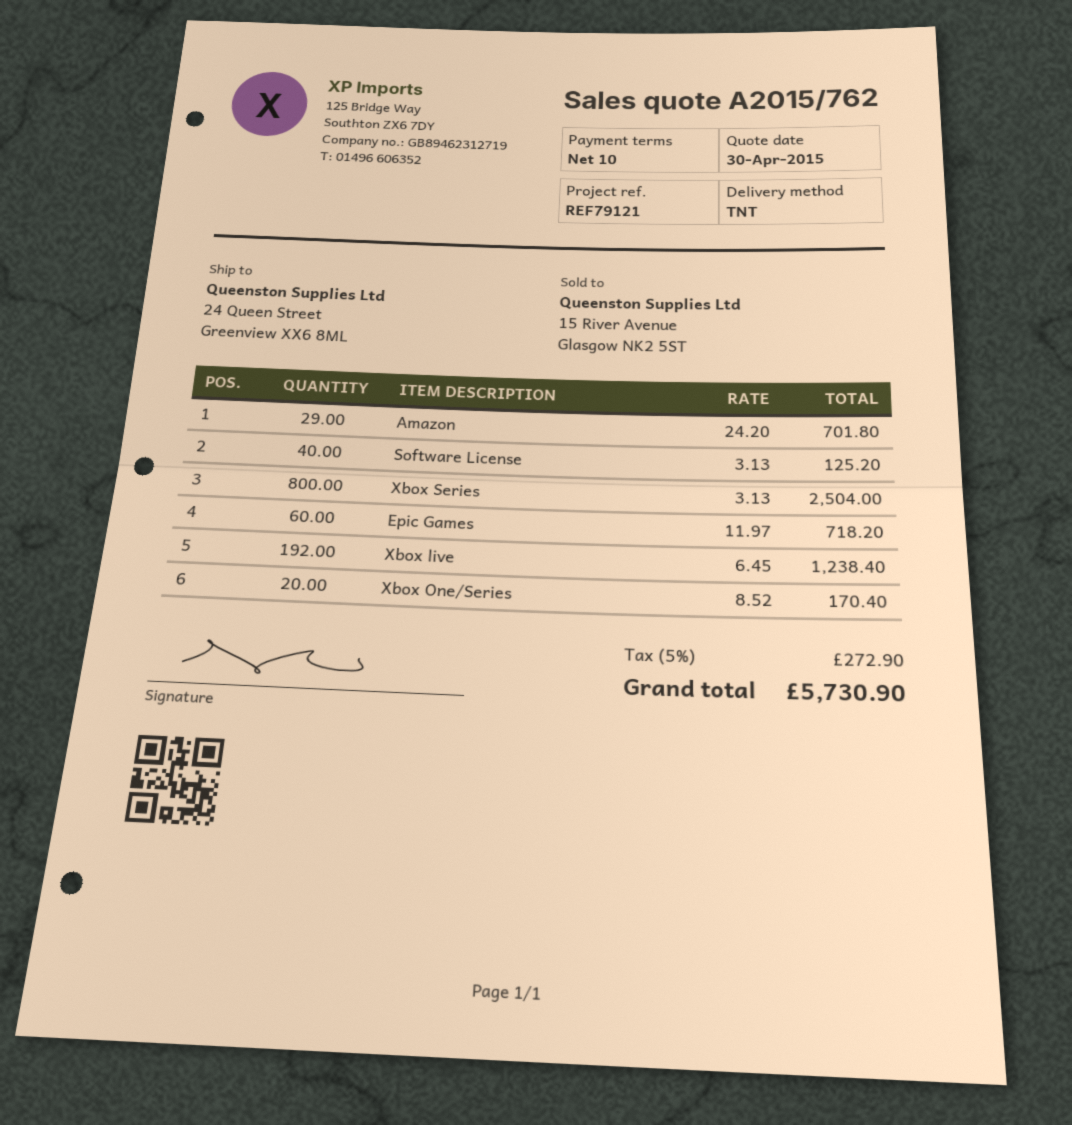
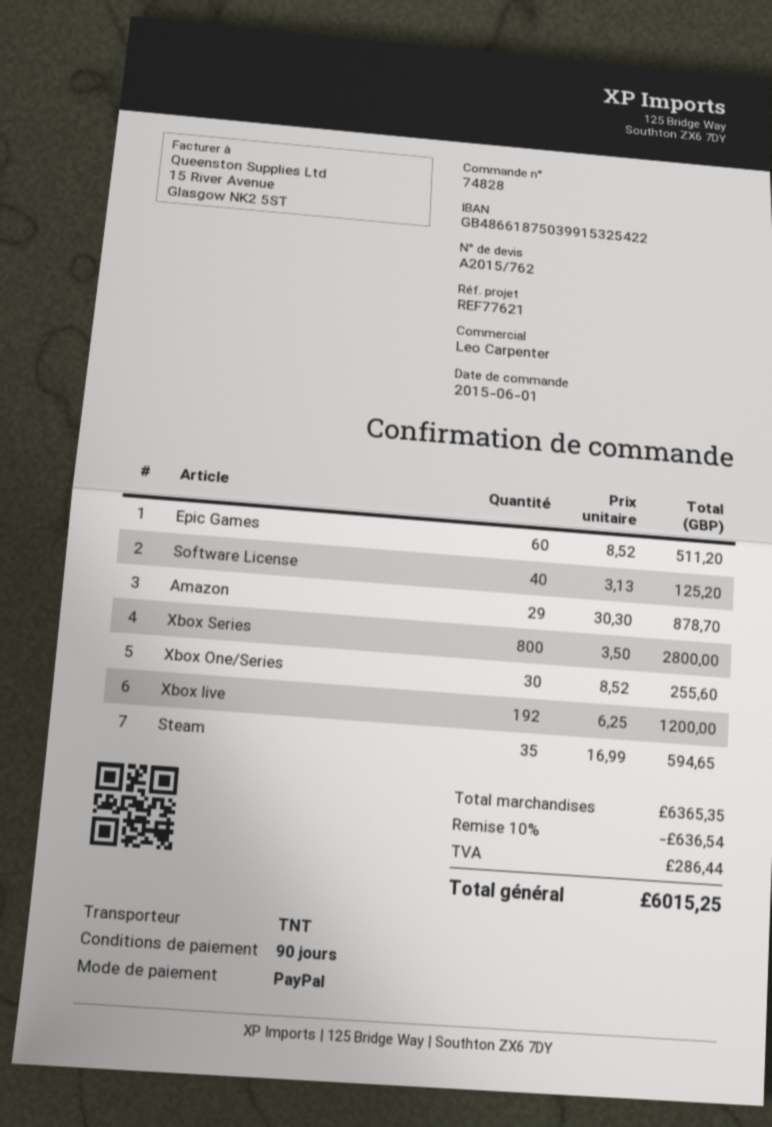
payment terms: 10 days -> 90 days
reference: REF79121 -> REF77621
Amazon: 29 x 24.20 = 701.80 -> 29 x 30.30 = 878.70
Xbox Series: 800 x 3.13 = 2504.00 -> 800 x 3.50 = 2800.00
Epic Games: 60 x 11.97 = 718.20 -> 60 x 8.52 = 511.20
Xbox live: 192 x 6.45 = 1238.40 -> 192 x 6.25 = 1200.00
Xbox One/Series: 20 x 8.52 = 170.40 -> 30 x 8.52 = 255.60
Steam: none -> 35 x 16.99 = 594.65
discount: none -> 10% = 636.54
tax: 272.90 -> 286.44
total: 5730.90 -> 6015.25

